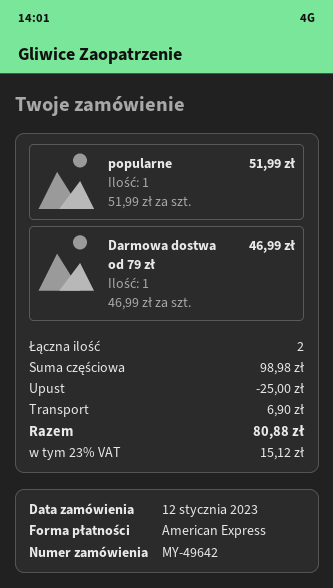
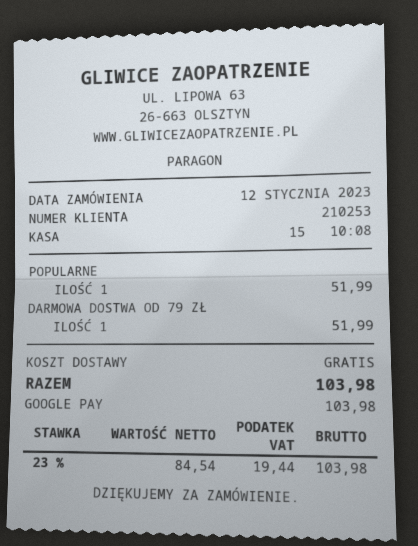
payment method: American Express -> Google Pay
Darmowa dostwa od 79 zł: 1 for 46.99 -> 1 for 51.99
discount: 25.00 -> none
shipping: 6.90 -> 0.00
tax: 23% = 15.12 -> 23% = 19.44
total: 80.88 -> 103.98

